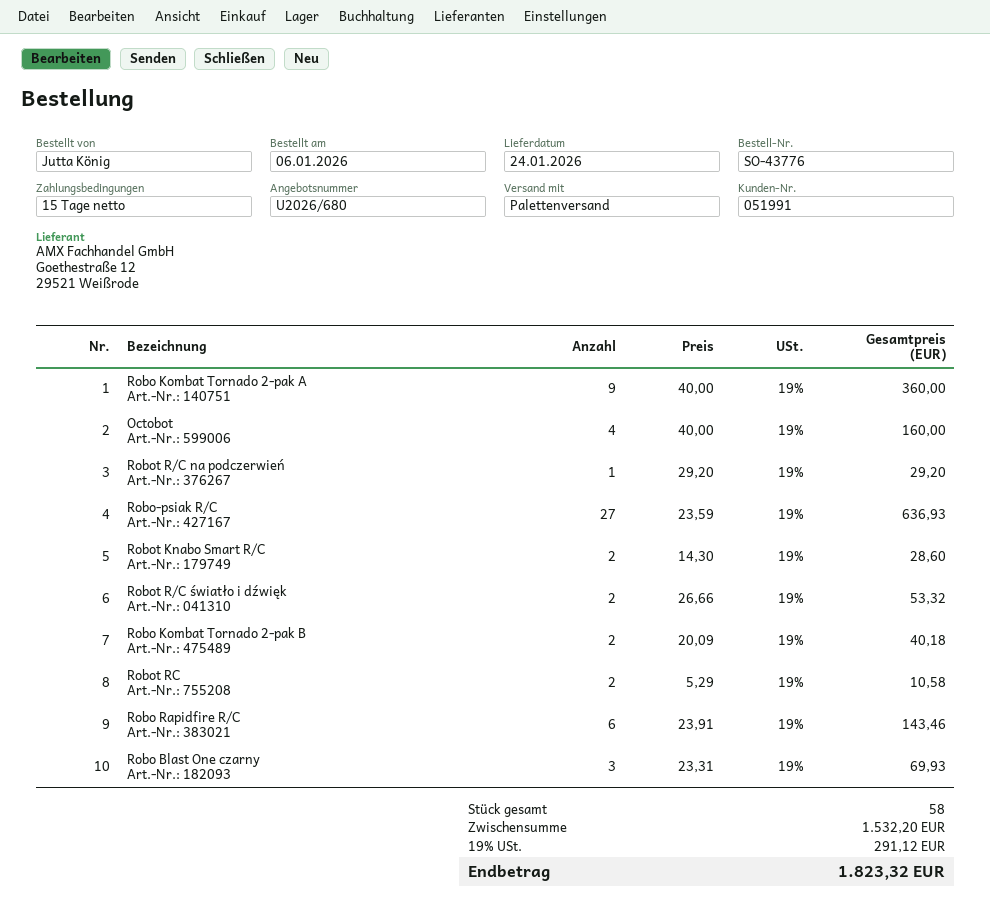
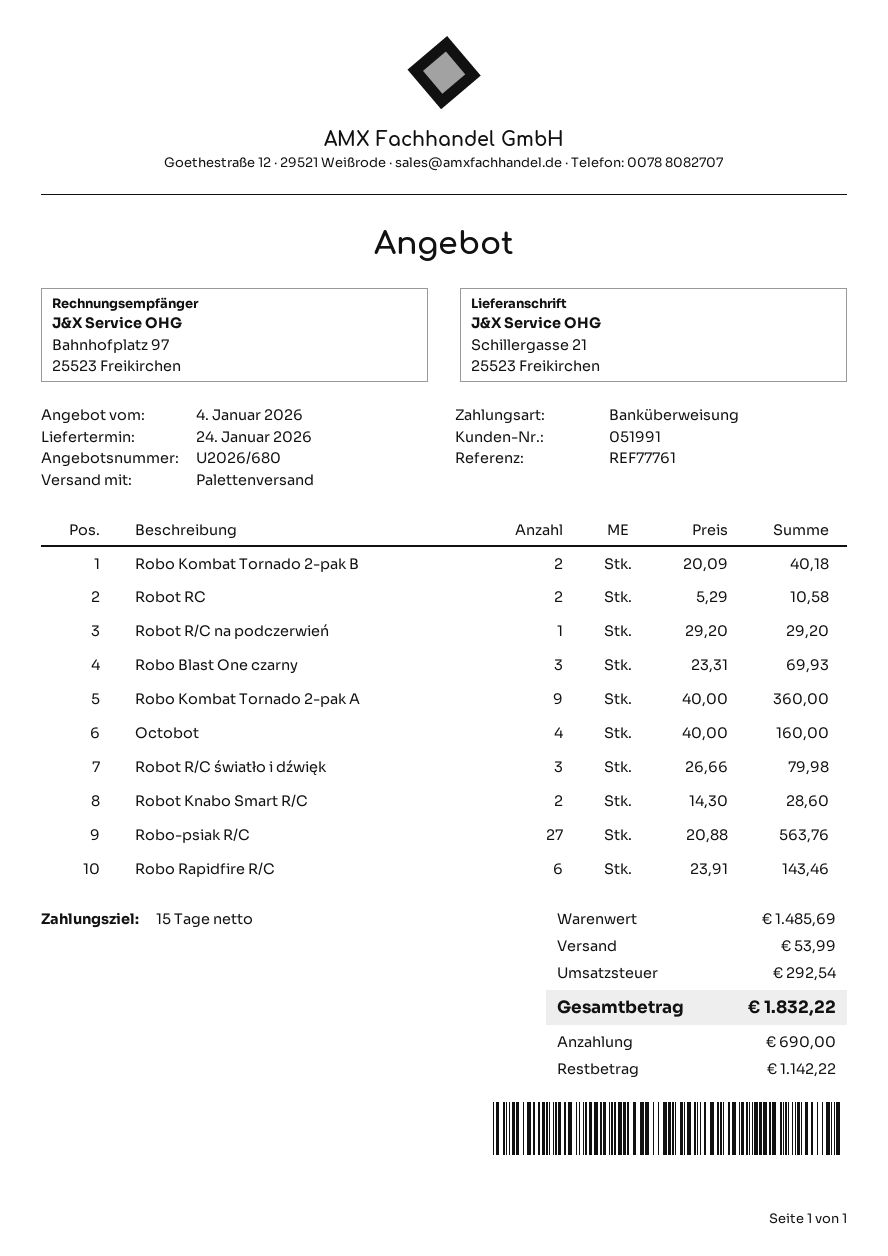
Robo-psiak R/C: 27 x 23.59 = 636.93 -> 27 x 20.88 = 563.76
Robot R/C światło i dźwięk: 2 x 26.66 = 53.32 -> 3 x 26.66 = 79.98
subtotal: 1532.20 -> 1485.69
shipping: none -> 53.99
tax: 291.12 -> 292.54
total: 1823.32 -> 1832.22

